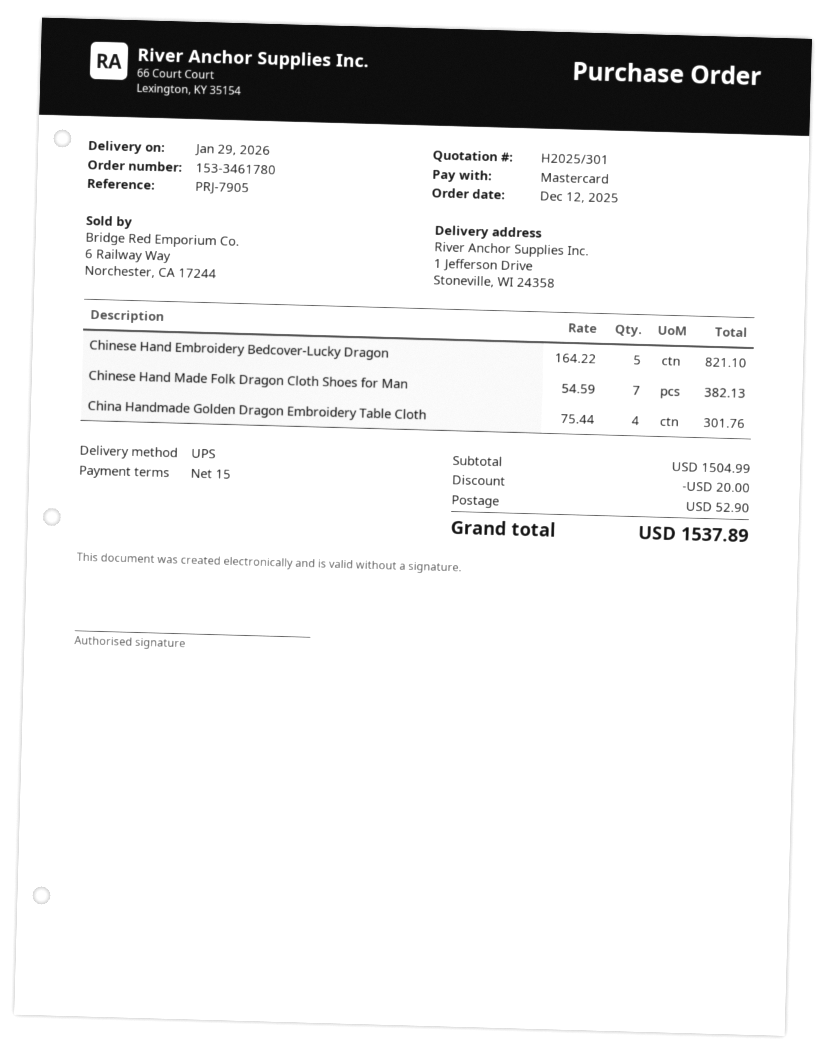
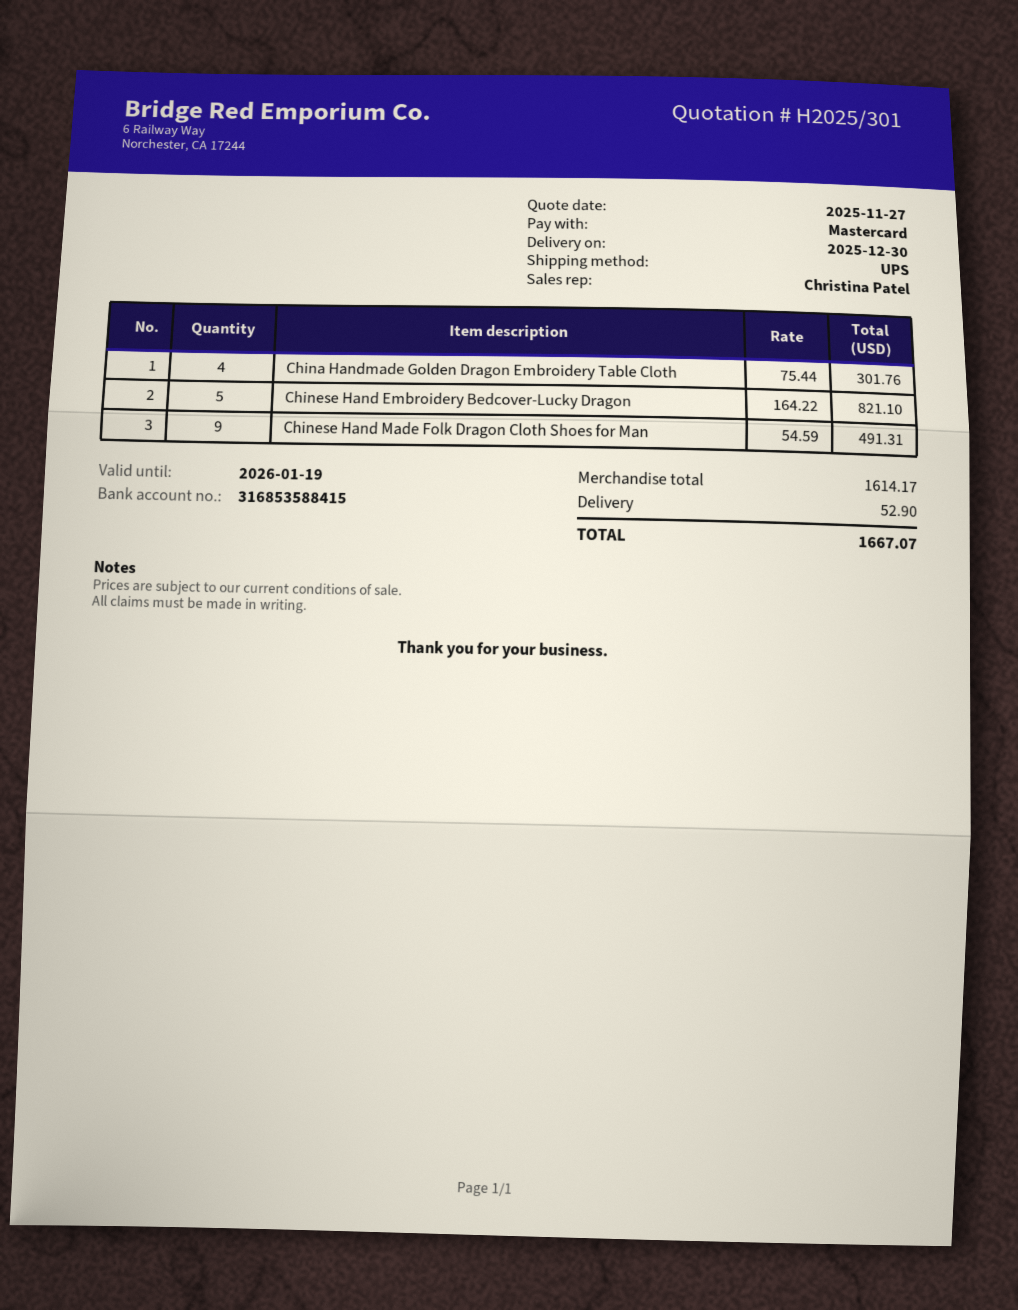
delivery date: 2026-01-29 -> 2025-12-30
Chinese Hand Made Folk Dragon Cloth Shoes for Man: 7 x 54.59 = 382.13 -> 9 x 54.59 = 491.31
subtotal: 1504.99 -> 1614.17
discount: 20.00 -> none
total: 1537.89 -> 1667.07

